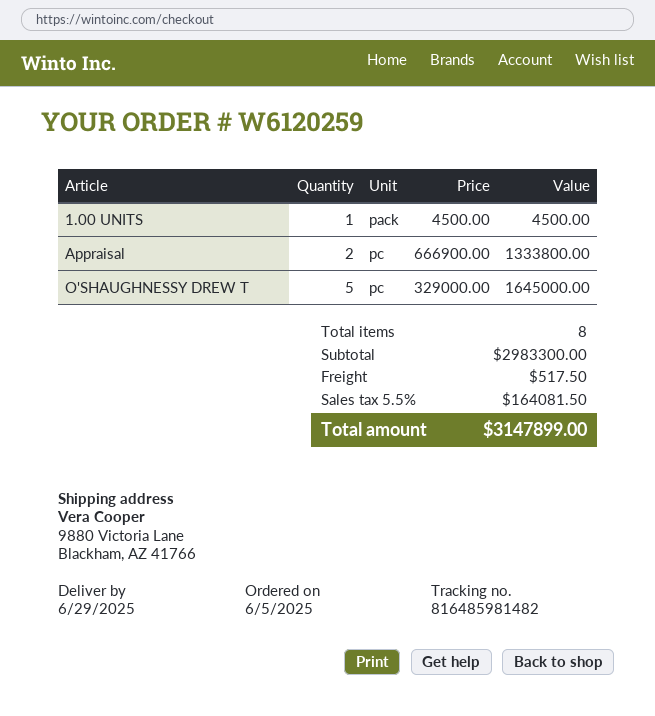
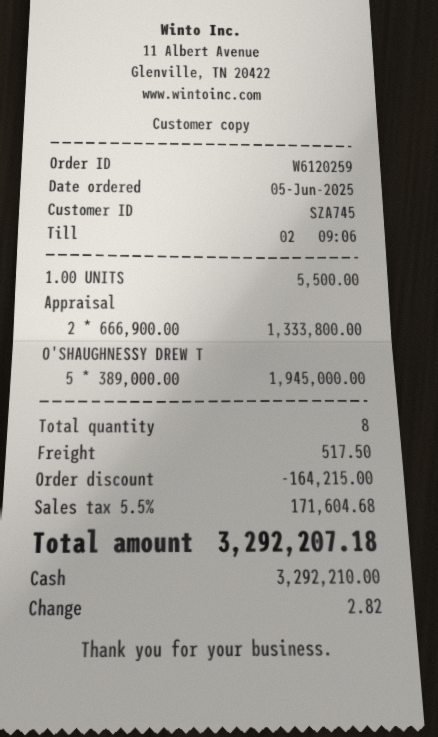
1.00 UNITS: 1 x 4500.00 = 4500.00 -> 1 x 5500.00 = 5500.00
O'SHAUGHNESSY DREW T: 5 x 329000.00 = 1645000.00 -> 5 x 389000.00 = 1945000.00
discount: none -> 164215.00
tax: 5.5% = 164081.50 -> 5.5% = 171604.68
total: 3147899.00 -> 3292207.18

